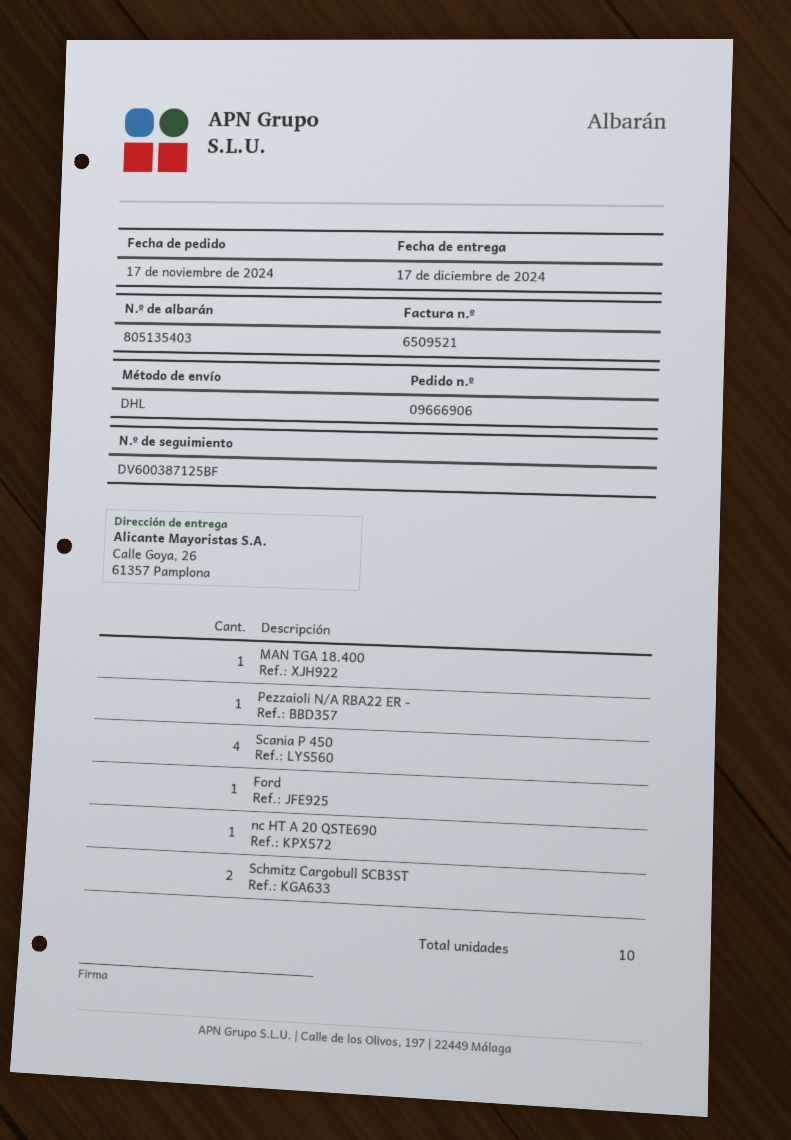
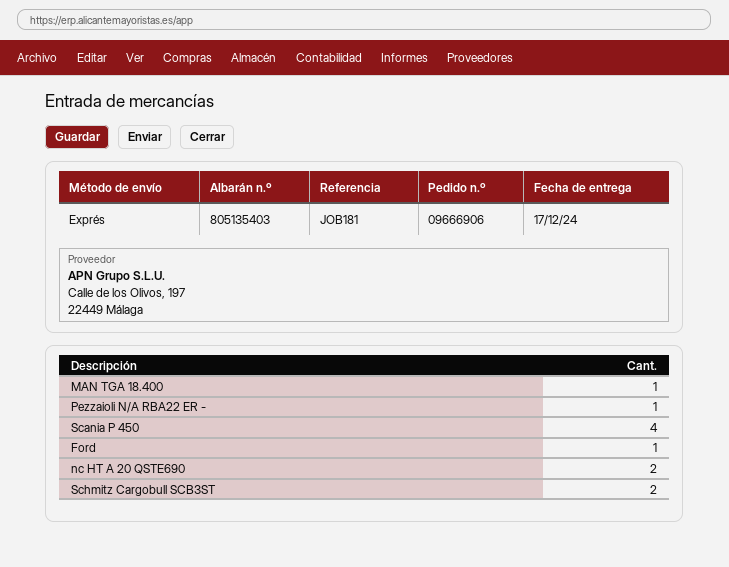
shipping method: DHL -> express
nc HT A 20 QSTE690: 1 -> 2

